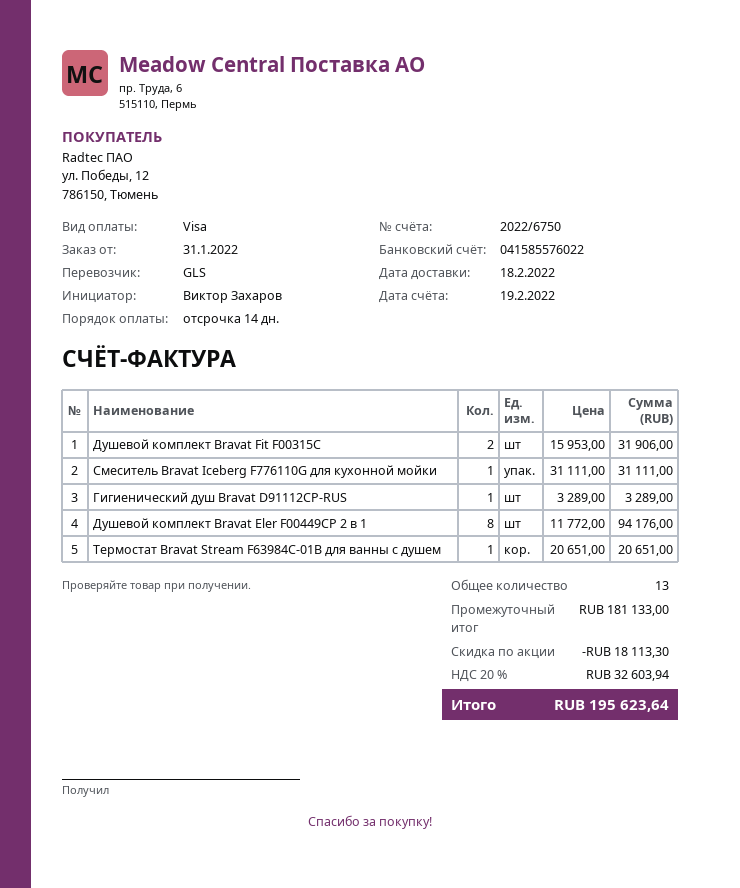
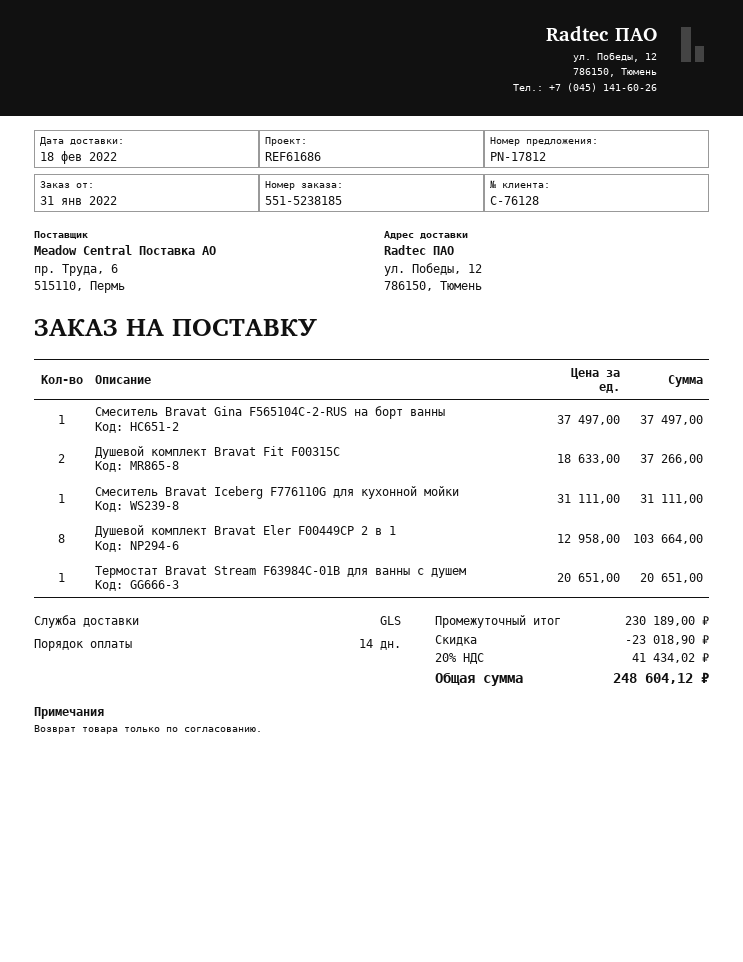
Душевой комплект Bravat Fit F00315C: 2 x 15953.00 = 31906.00 -> 2 x 18633.00 = 37266.00
Гигиенический душ Bravat D91112CP-RUS: 1 x 3289.00 = 3289.00 -> none
Душевой комплект Bravat Eler F00449CP 2 в 1: 8 x 11772.00 = 94176.00 -> 8 x 12958.00 = 103664.00
Смеситель Bravat Gina F565104C-2-RUS на борт ванны: none -> 1 x 37497.00 = 37497.00
subtotal: 181133.00 -> 230189.00
discount: 18113.30 -> 23018.90
tax: 20% = 32603.94 -> 20% = 41434.02
total: 195623.64 -> 248604.12

